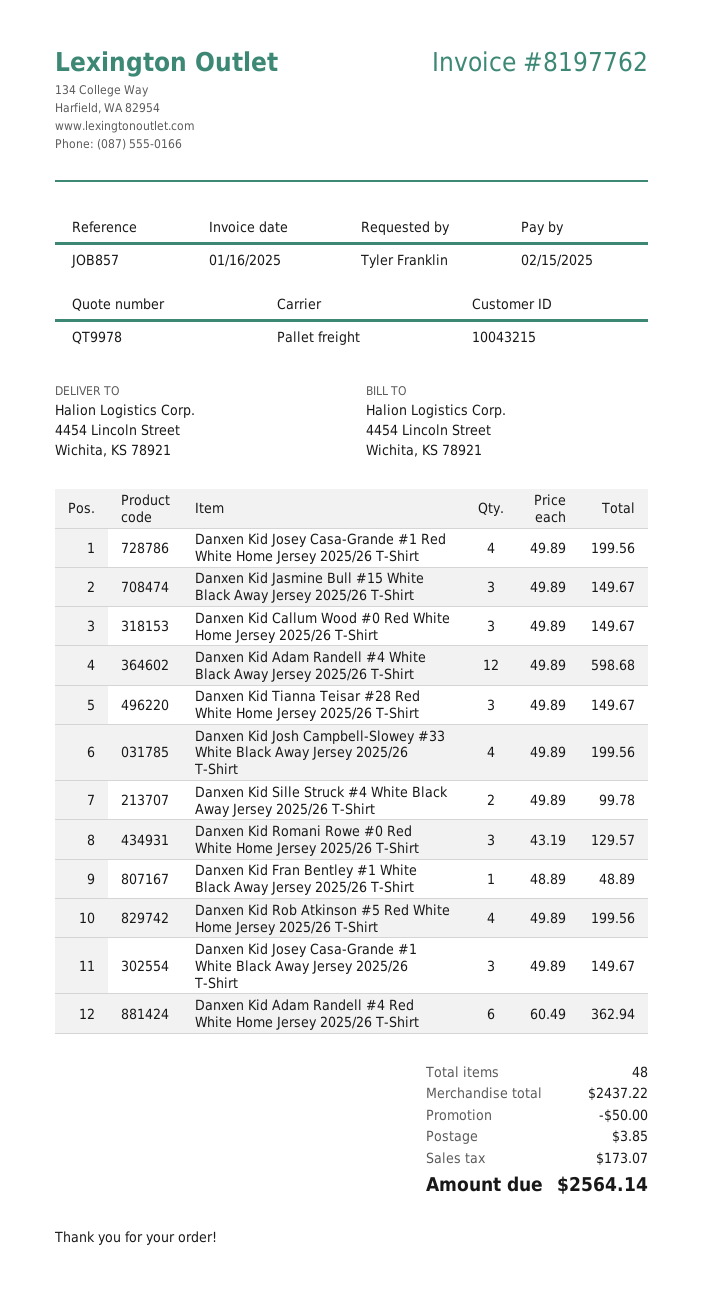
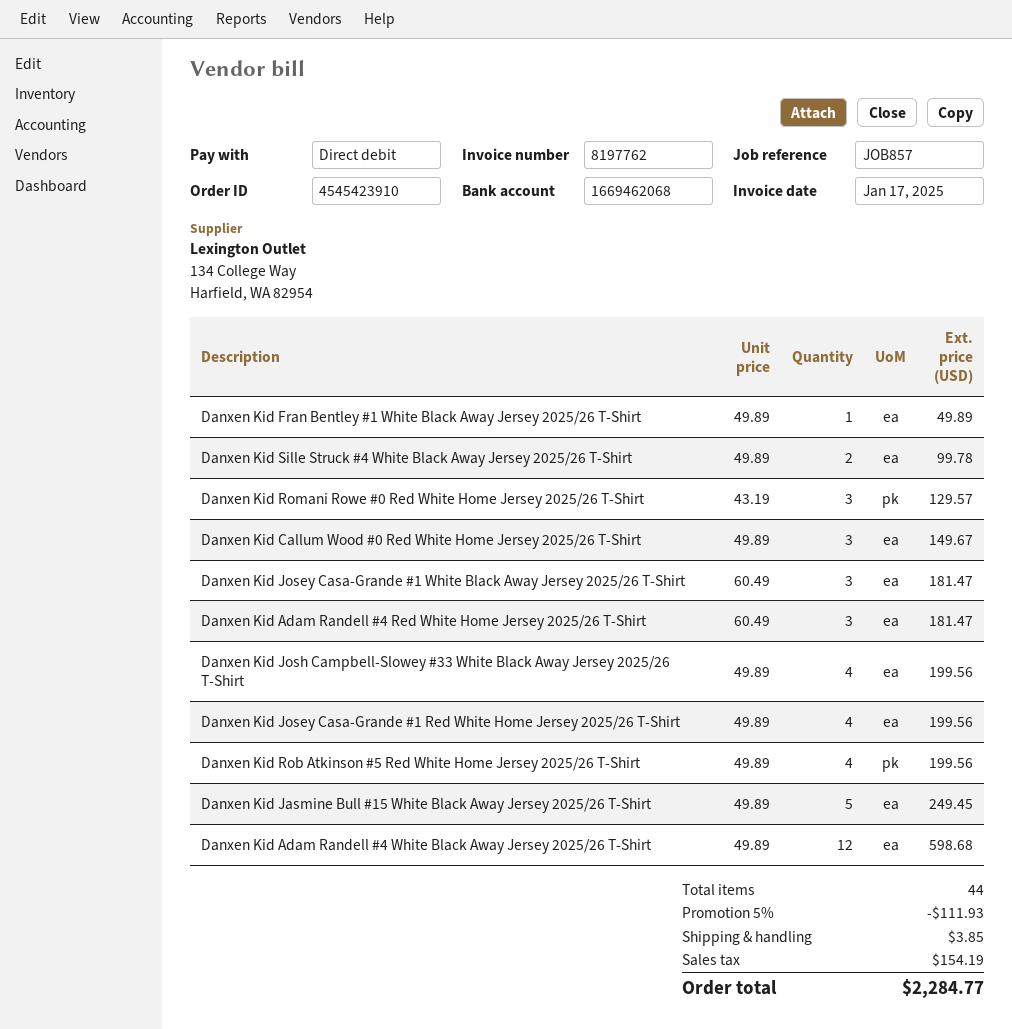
invoice date: 2025-01-16 -> 2025-01-17
Danxen Kid Jasmine Bull #15 White Black Away Jersey 2025/26 T-Shirt: 3 x 49.89 = 149.67 -> 5 x 49.89 = 249.45
Danxen Kid Tianna Teisar #28 Red White Home Jersey 2025/26 T-Shirt: 3 x 49.89 = 149.67 -> none
Danxen Kid Fran Bentley #1 White Black Away Jersey 2025/26 T-Shirt: 1 x 48.89 = 48.89 -> 1 x 49.89 = 49.89
Danxen Kid Josey Casa-Grande #1 White Black Away Jersey 2025/26 T-Shirt: 3 x 49.89 = 149.67 -> 3 x 60.49 = 181.47
Danxen Kid Adam Randell #4 Red White Home Jersey 2025/26 T-Shirt: 6 x 60.49 = 362.94 -> 3 x 60.49 = 181.47
total quantity: 48 -> 44
discount: 50.00 -> 111.93
tax: 173.07 -> 154.19
total: 2564.14 -> 2284.77

